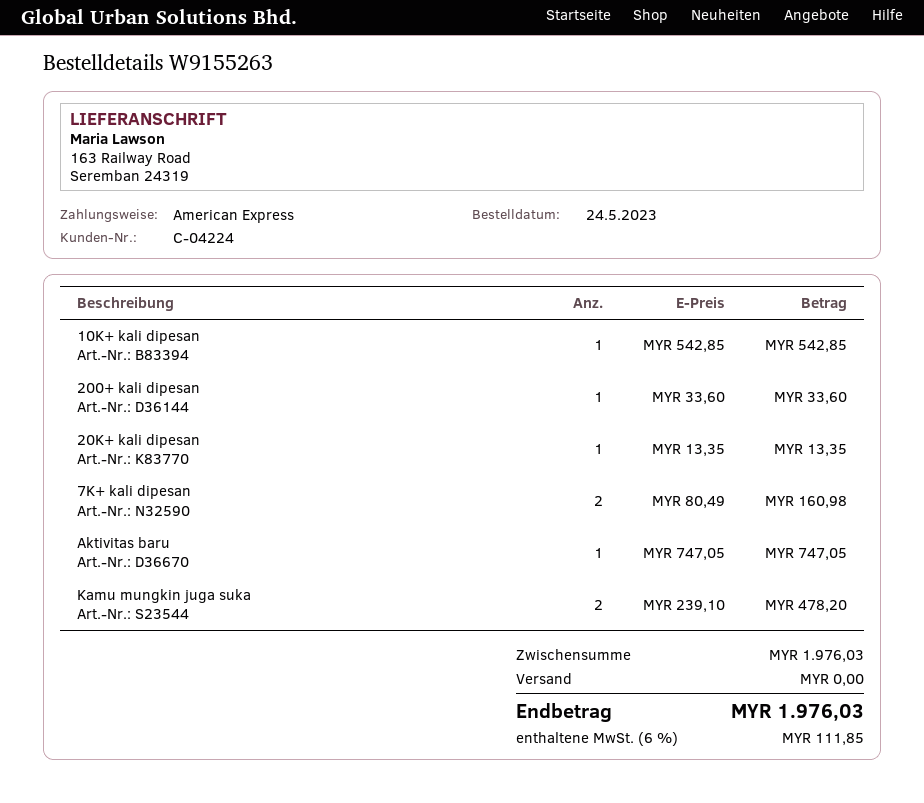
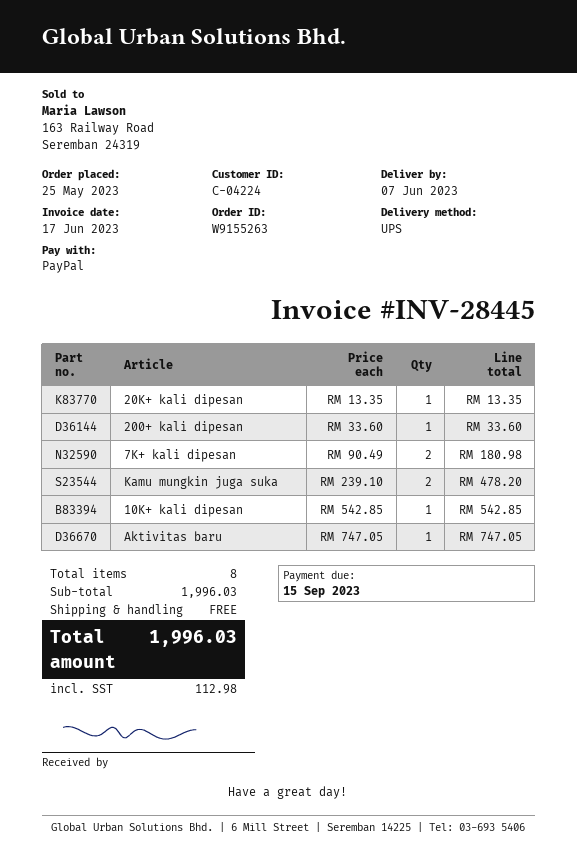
order date: 2023-05-24 -> 2023-05-25
payment method: American Express -> PayPal
7K+ kali dipesan: 2 x 80.49 = 160.98 -> 2 x 90.49 = 180.98
subtotal: 1976.03 -> 1996.03
tax: 111.85 -> 112.98
total: 1976.03 -> 1996.03

